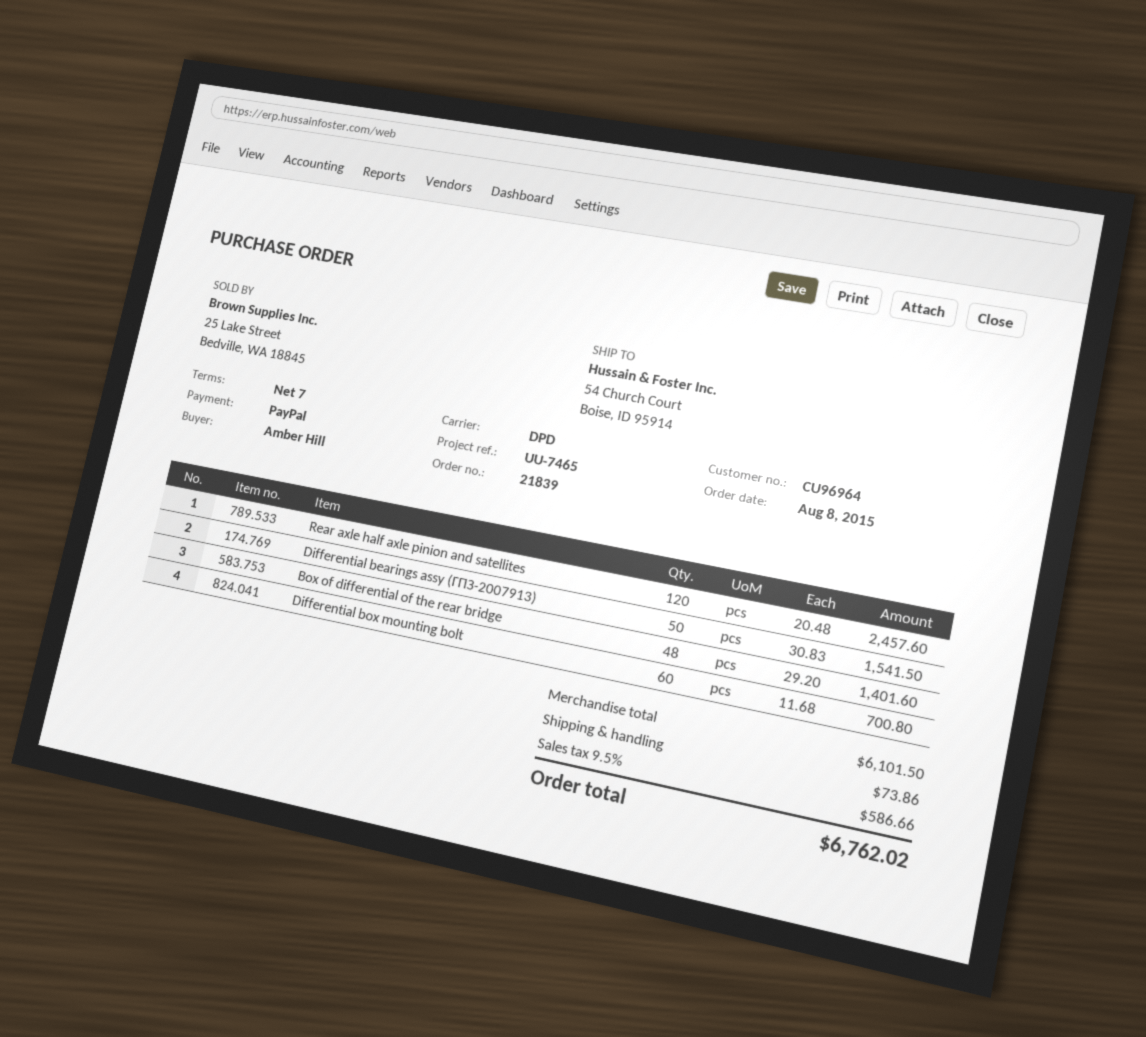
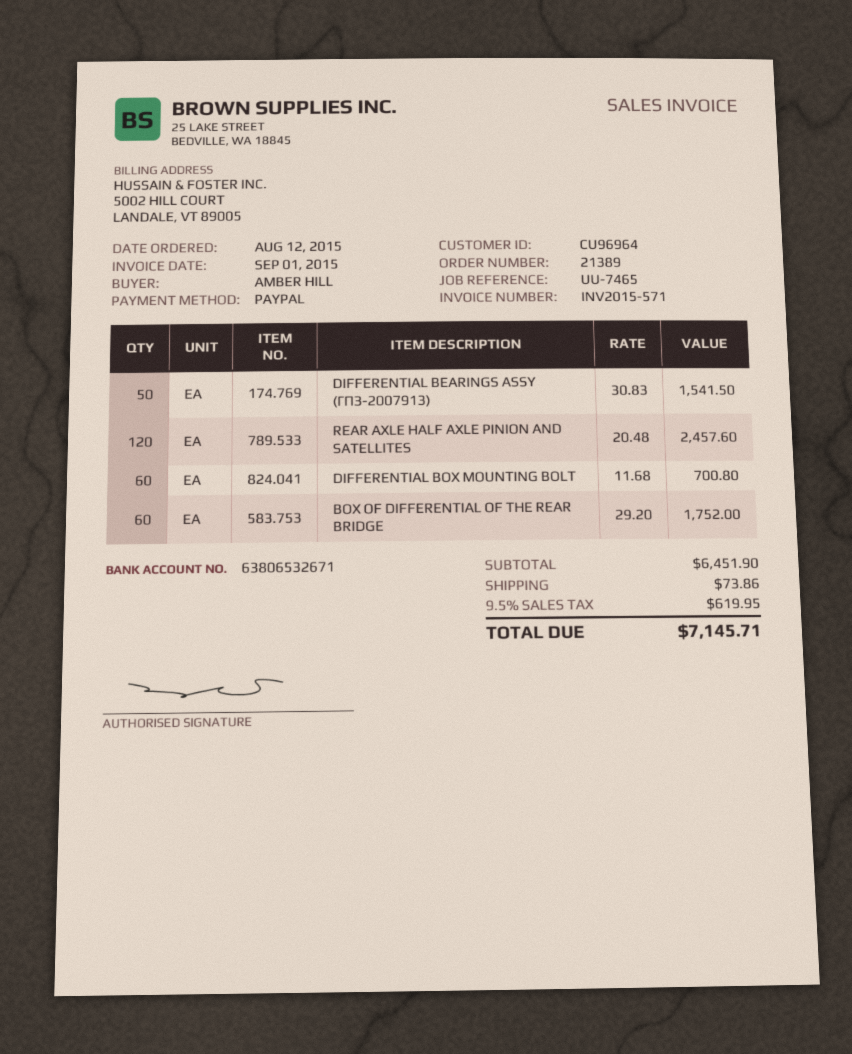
order number: 21839 -> 21389
order date: 2015-08-08 -> 2015-08-12
Box of differential of the rear bridge: 48 x 29.20 = 1401.60 -> 60 x 29.20 = 1752.00
subtotal: 6101.50 -> 6451.90
tax: 9.5% = 586.66 -> 9.5% = 619.95
total: 6762.02 -> 7145.71

